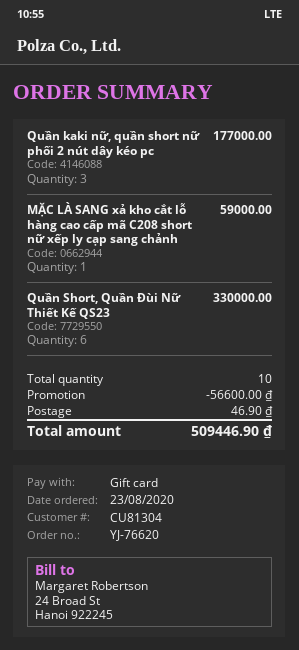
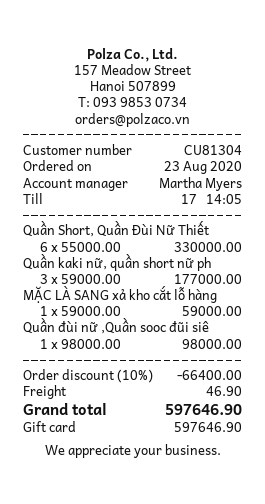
Quần đùi nữ ,Quần sooc đũi siê: none -> 1 for 98000.00
discount: 56600.00 -> 66400.00
total: 509446.90 -> 597646.90

